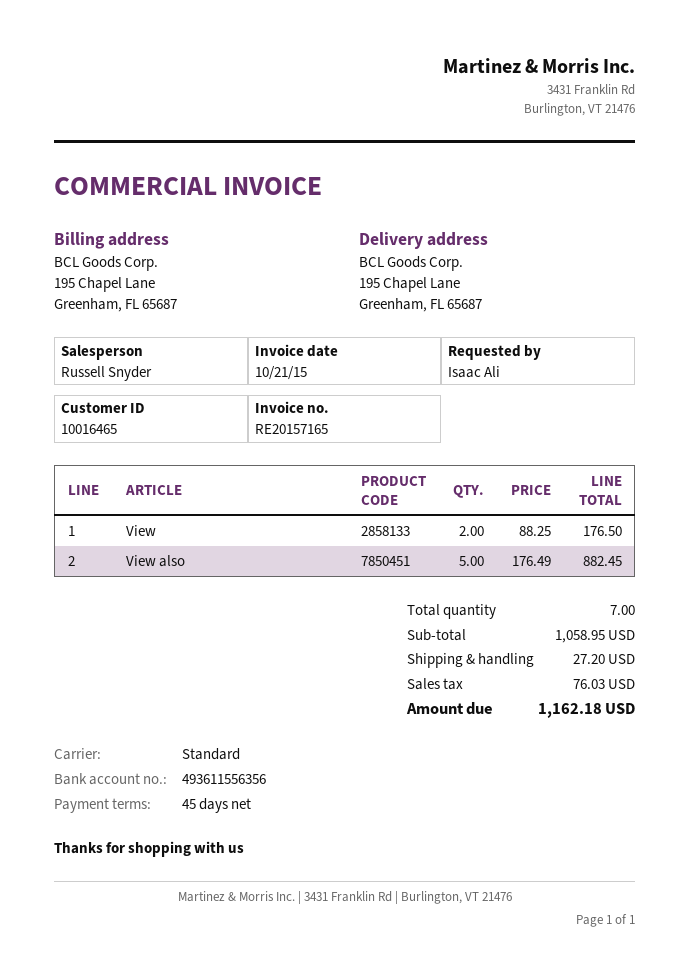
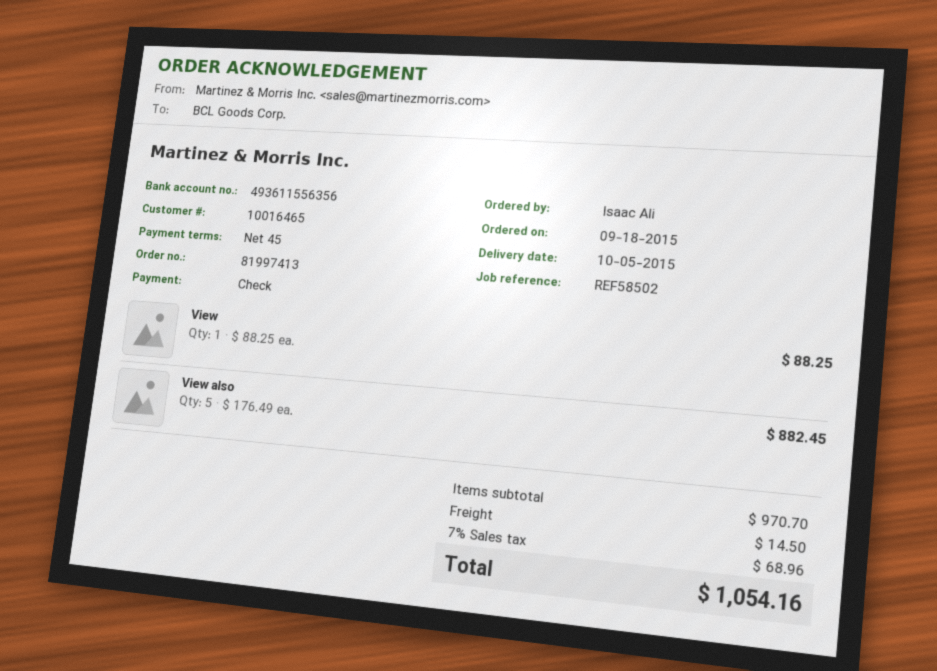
View: 2 x 88.25 = 176.50 -> 1 x 88.25 = 88.25
subtotal: 1058.95 -> 970.70
shipping: 27.20 -> 14.50
tax: 76.03 -> 68.96
total: 1162.18 -> 1054.16

